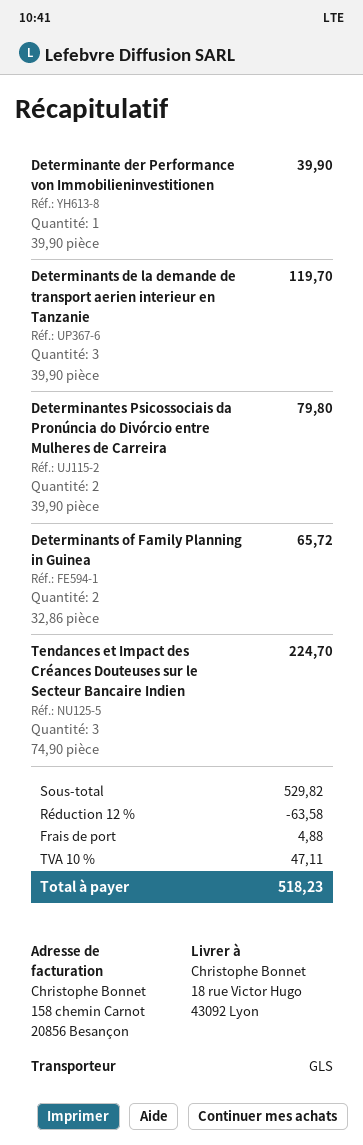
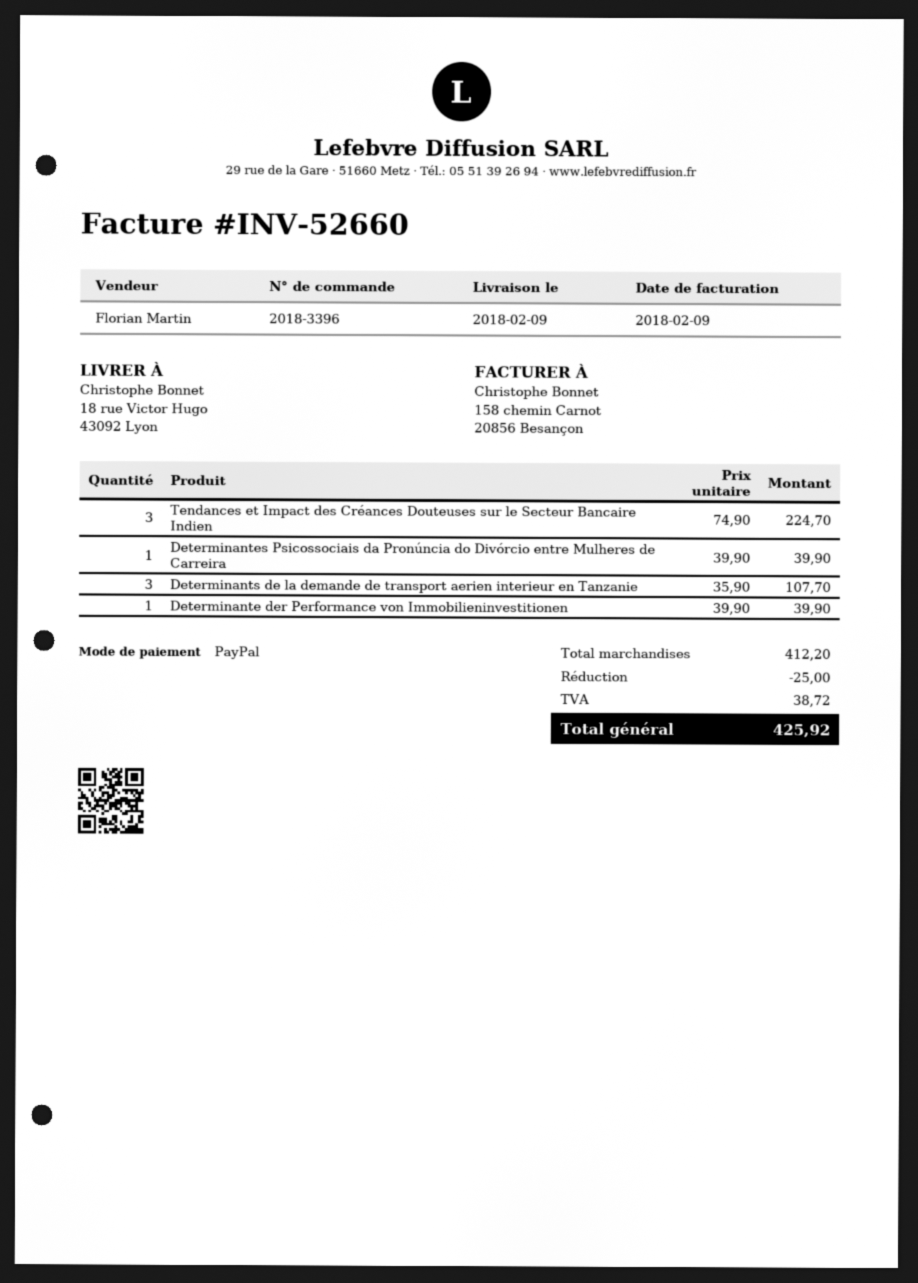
Determinants de la demande de transport aerien interieur en Tanzanie: 3 x 39.90 = 119.70 -> 3 x 35.90 = 107.70
Determinantes Psicossociais da Pronúncia do Divórcio entre Mulheres de Carreira: 2 x 39.90 = 79.80 -> 1 x 39.90 = 39.90
Determinants of Family Planning in Guinea: 2 x 32.86 = 65.72 -> none
subtotal: 529.82 -> 412.20
discount: 63.58 -> 25.00
shipping: 4.88 -> none
tax: 47.11 -> 38.72
total: 518.23 -> 425.92

